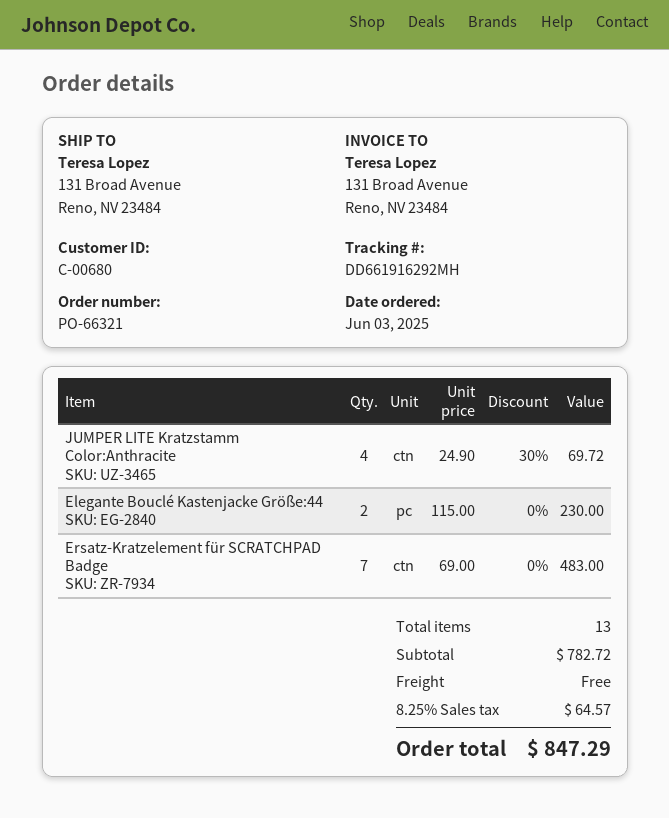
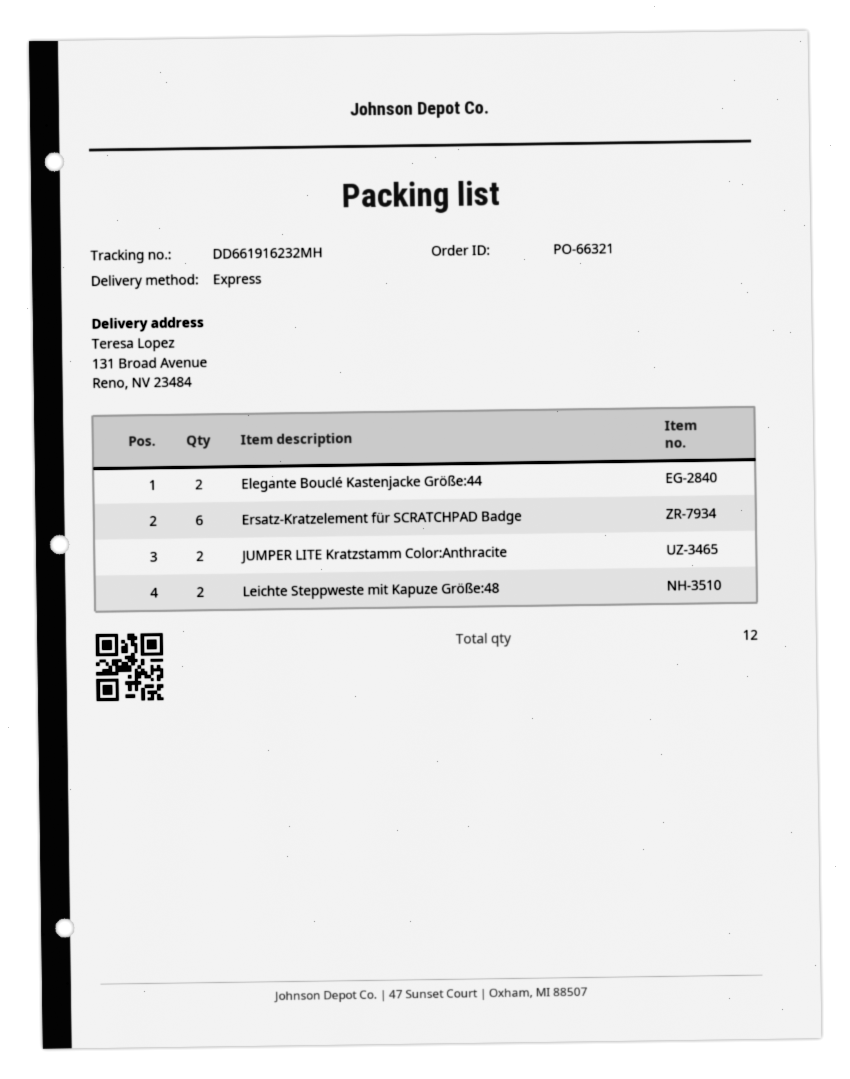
tracking number: DD661916292MH -> DD661916232MH
JUMPER LITE Kratzstamm Color:Anthracite: 4 -> 2
Ersatz-Kratzelement für SCRATCHPAD Badge: 7 -> 6
Leichte Steppweste mit Kapuze Größe:48: none -> 2
total quantity: 13 -> 12

